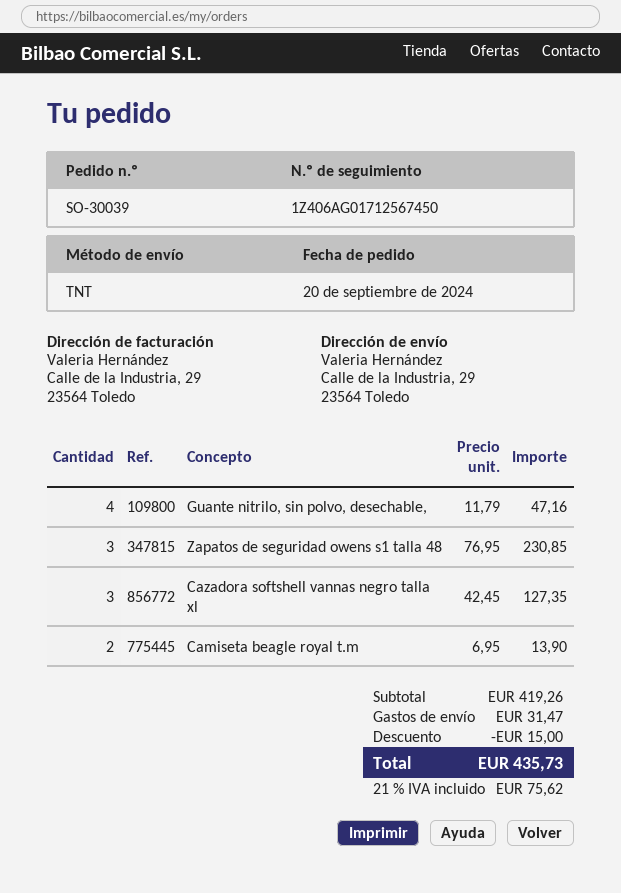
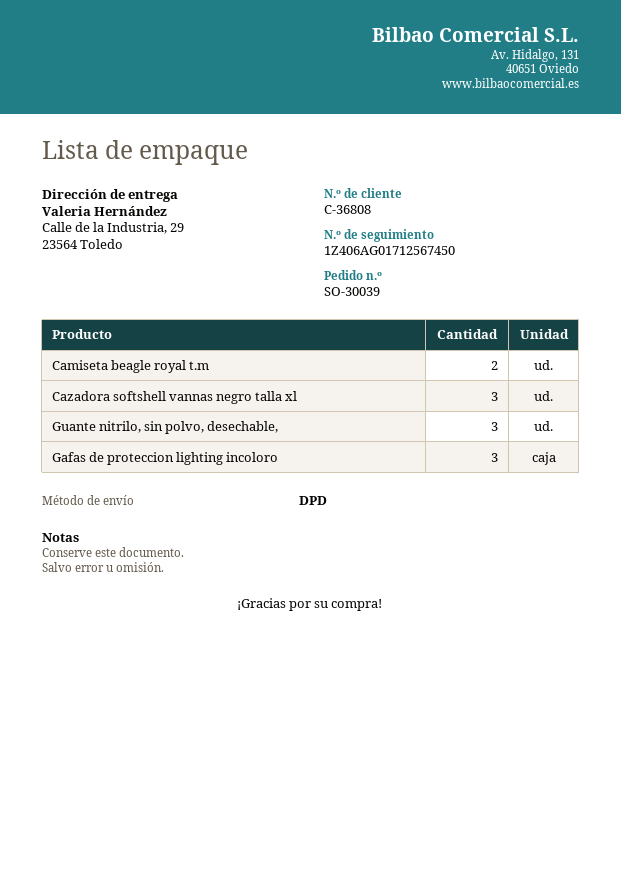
shipping method: TNT -> DPD
Guante nitrilo, sin polvo, desechable,: 4 -> 3
Zapatos de seguridad owens s1 talla 48: 3 -> none
Gafas de proteccion lighting incoloro: none -> 3

